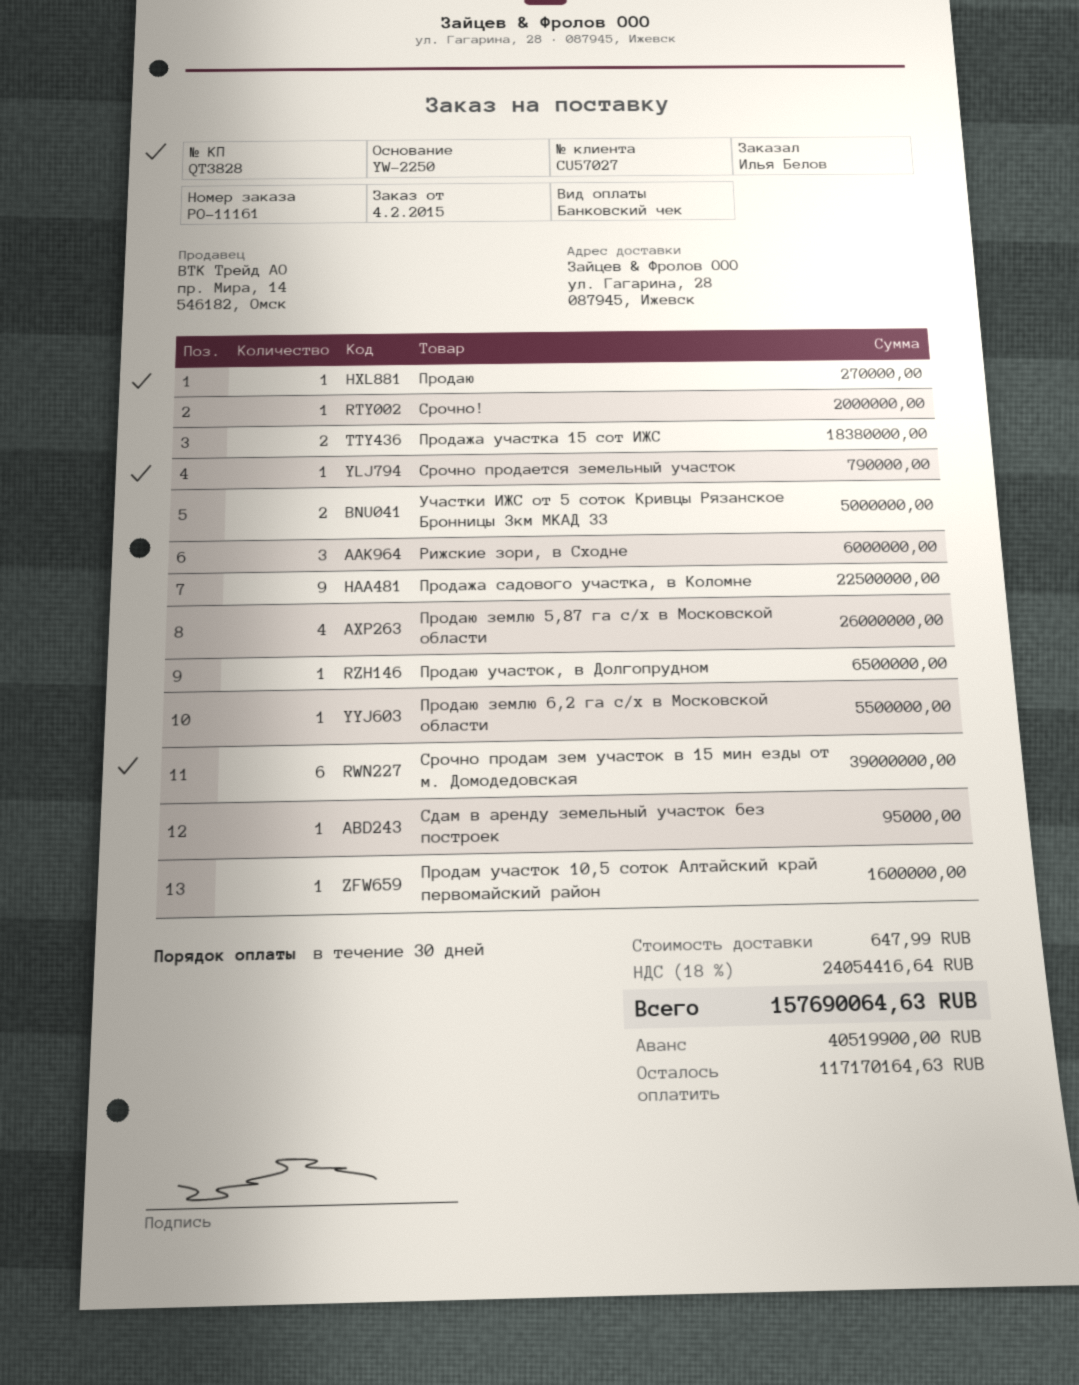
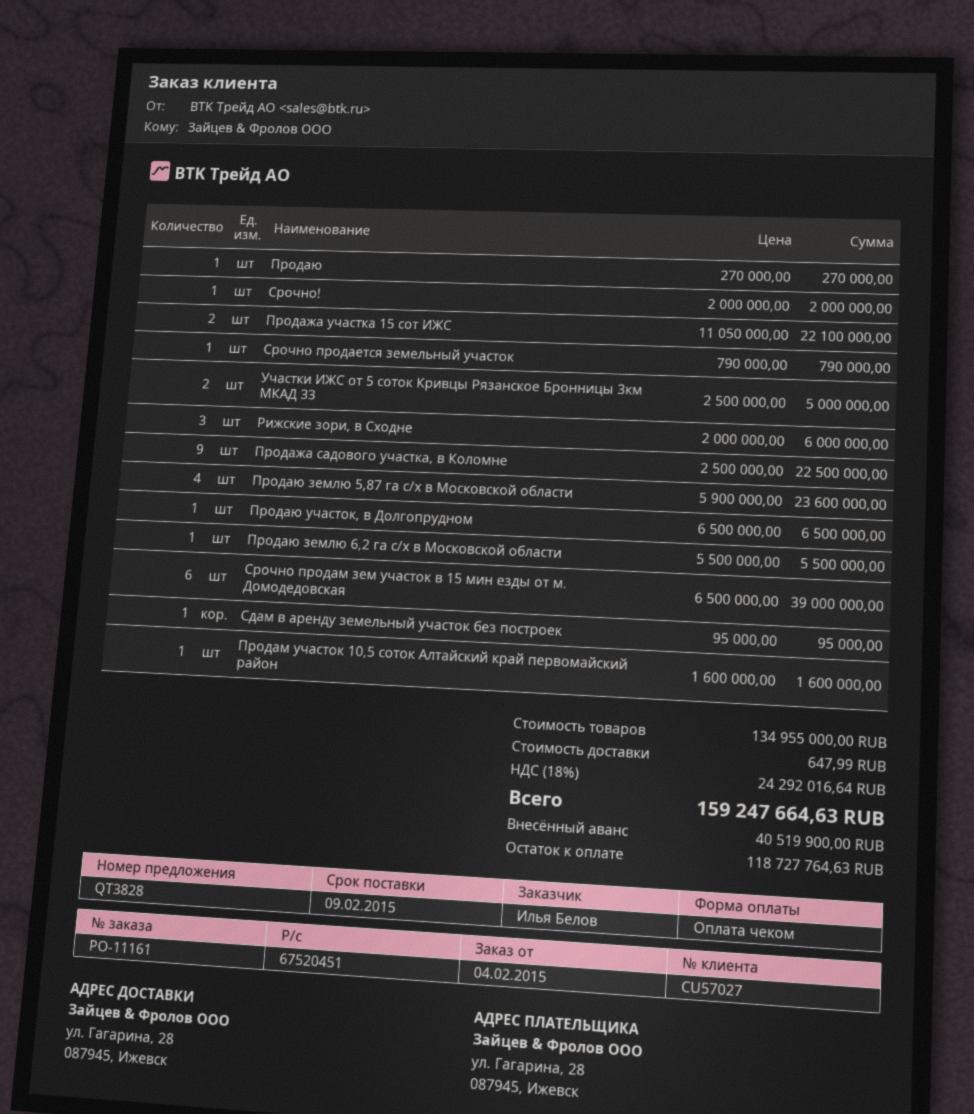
Продажа участка 15 сот ИЖС: 2 for 18380000.00 -> 2 for 22100000.00
Продаю землю 5,87 га с/х в Московской области: 4 for 26000000.00 -> 4 for 23600000.00
tax: 18% = 24054416.64 -> 18% = 24292016.64
total: 157690064.63 -> 159247664.63
balance: 117170164.63 -> 118727764.63

